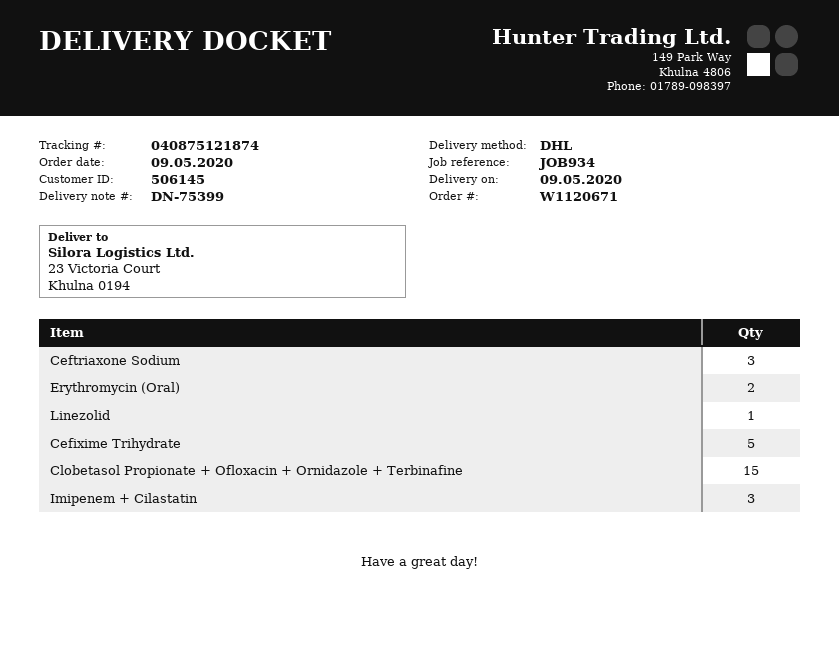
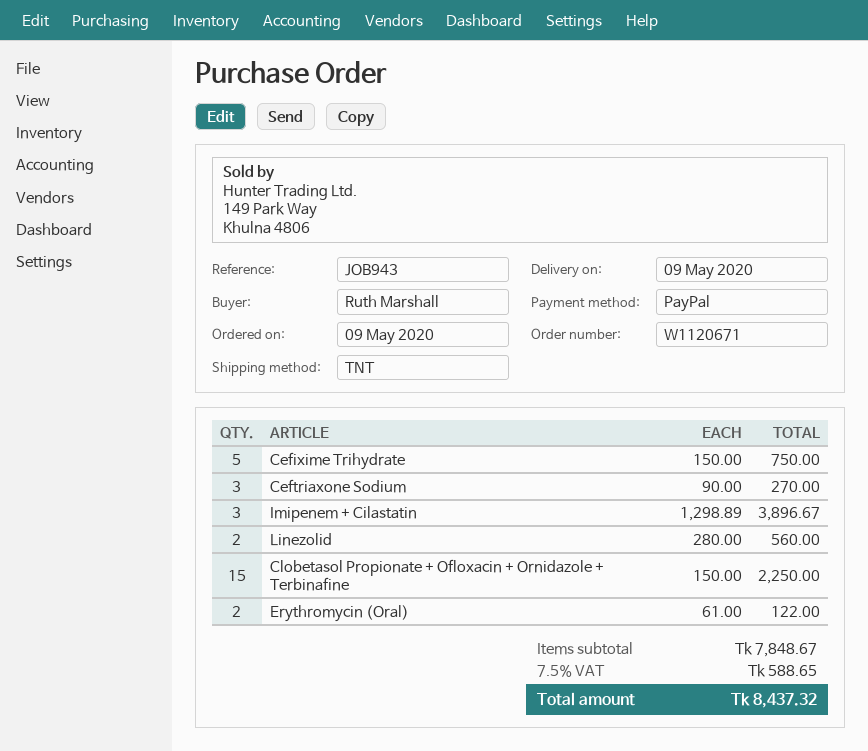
reference: JOB934 -> JOB943
shipping method: DHL -> TNT
Linezolid: 1 -> 2

